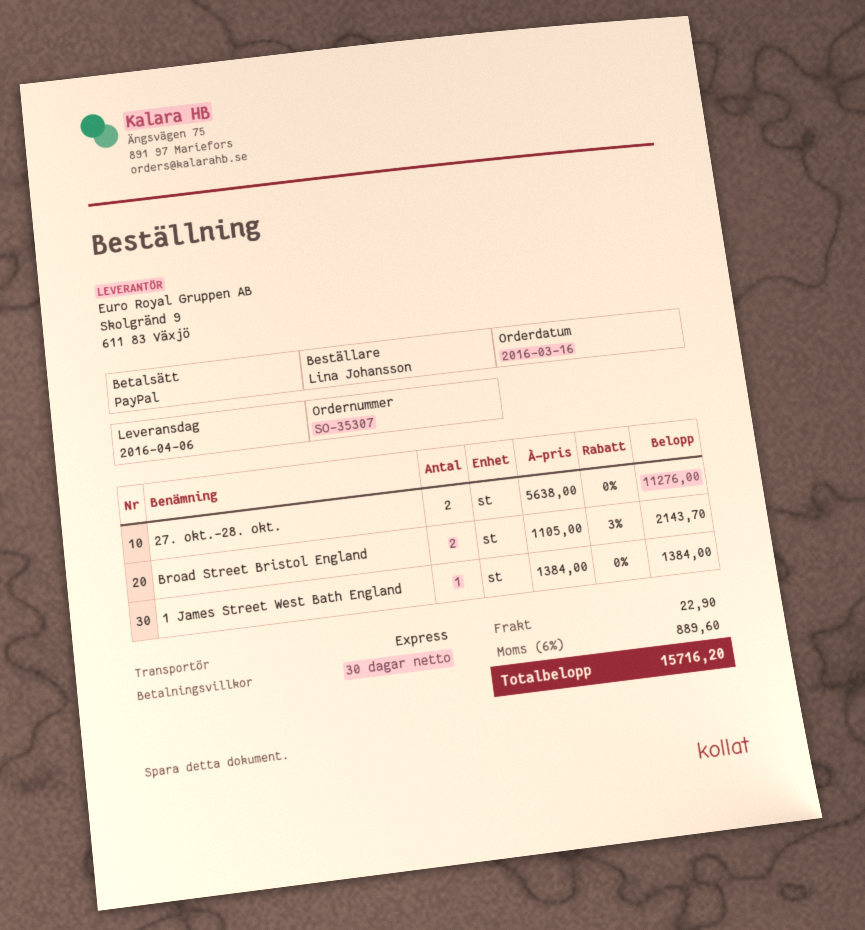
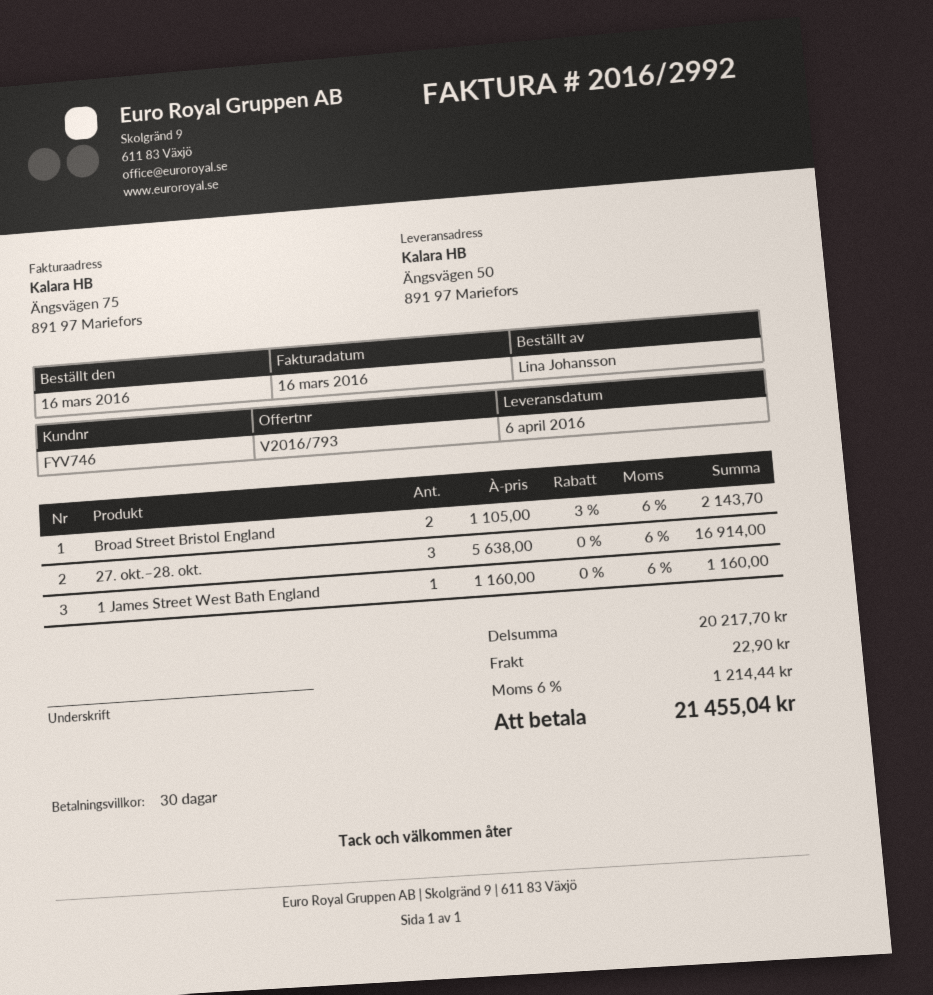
27. okt.–28. okt.: 2 x 5638.00 = 11276.00 -> 3 x 5638.00 = 16914.00
1 James Street West Bath England: 1 x 1384.00 = 1384.00 -> 1 x 1160.00 = 1160.00
tax: 6% = 889.60 -> 6% = 1214.44
total: 15716.20 -> 21455.04

